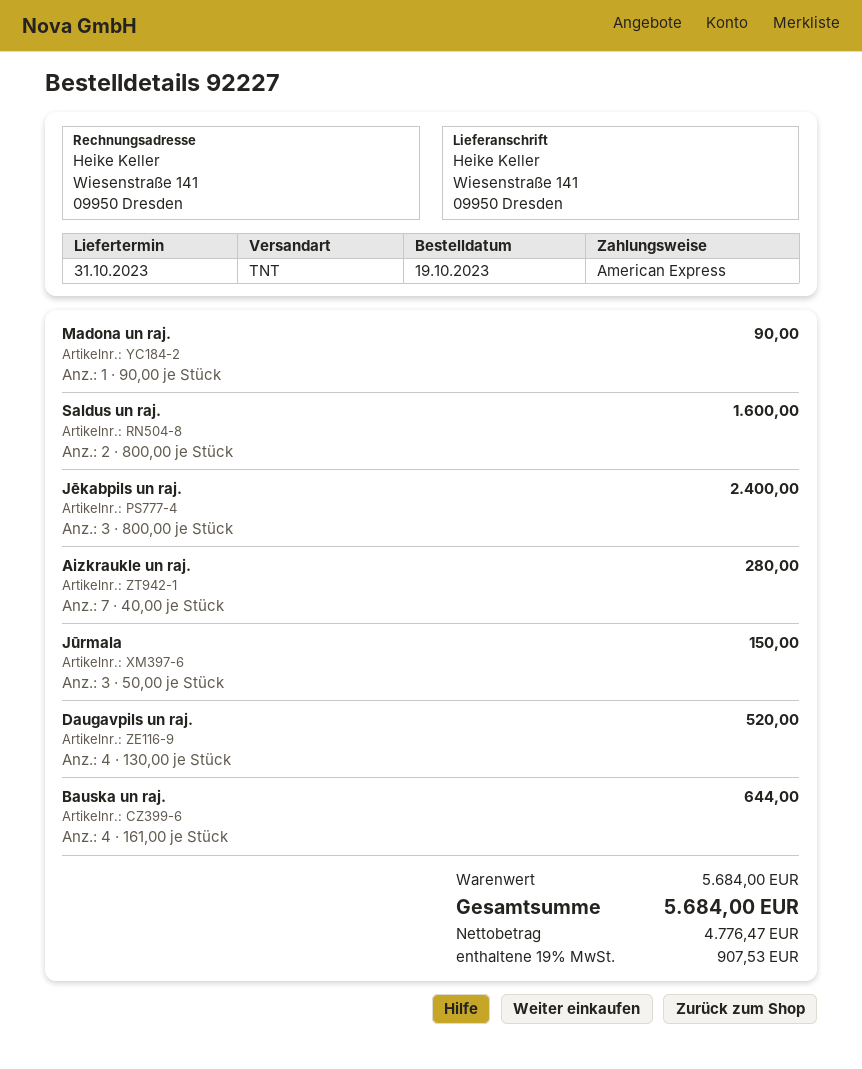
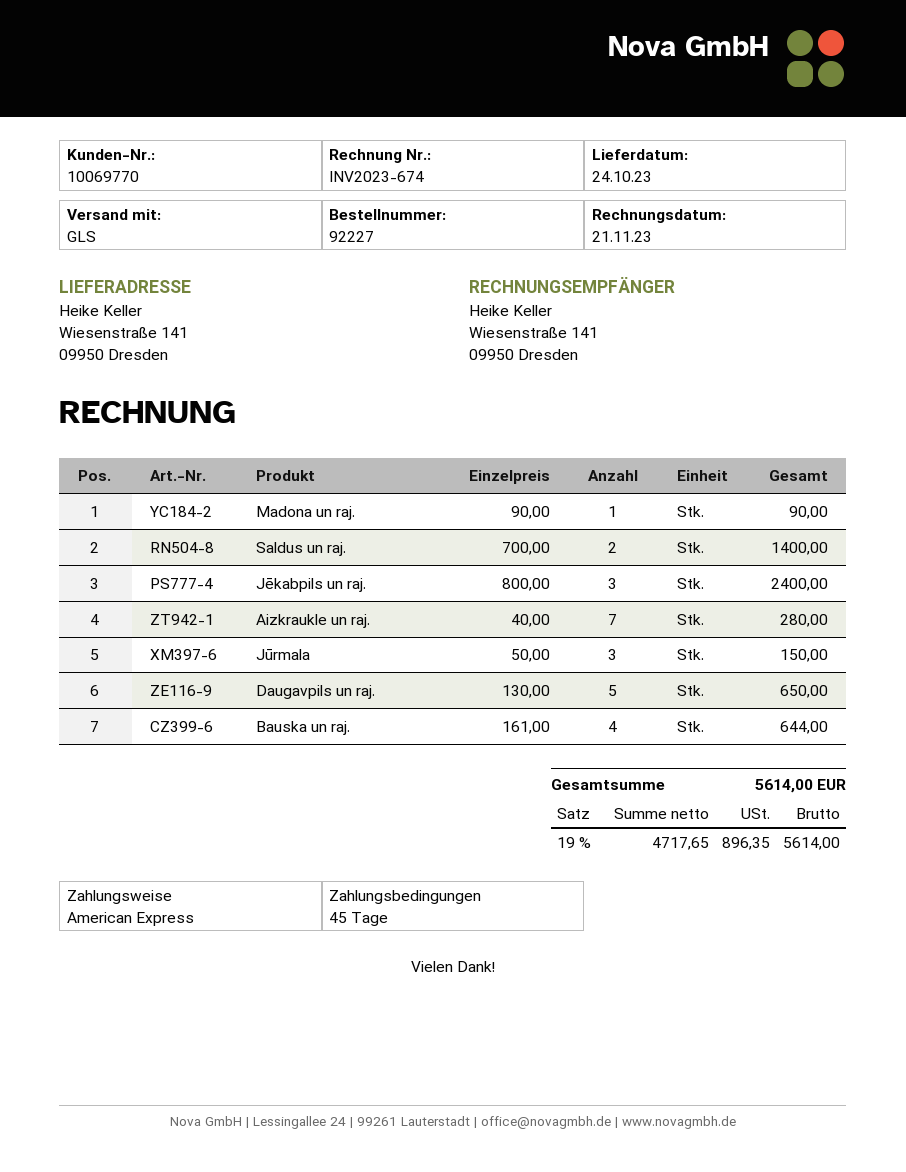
delivery date: 2023-10-31 -> 2023-10-24
shipping method: TNT -> GLS
Saldus un raj.: 2 x 800.00 = 1600.00 -> 2 x 700.00 = 1400.00
Daugavpils un raj.: 4 x 130.00 = 520.00 -> 5 x 130.00 = 650.00
net: 4776.47 -> 4717.65
tax: 19% = 907.53 -> 19% = 896.35
total: 5684.00 -> 5614.00

